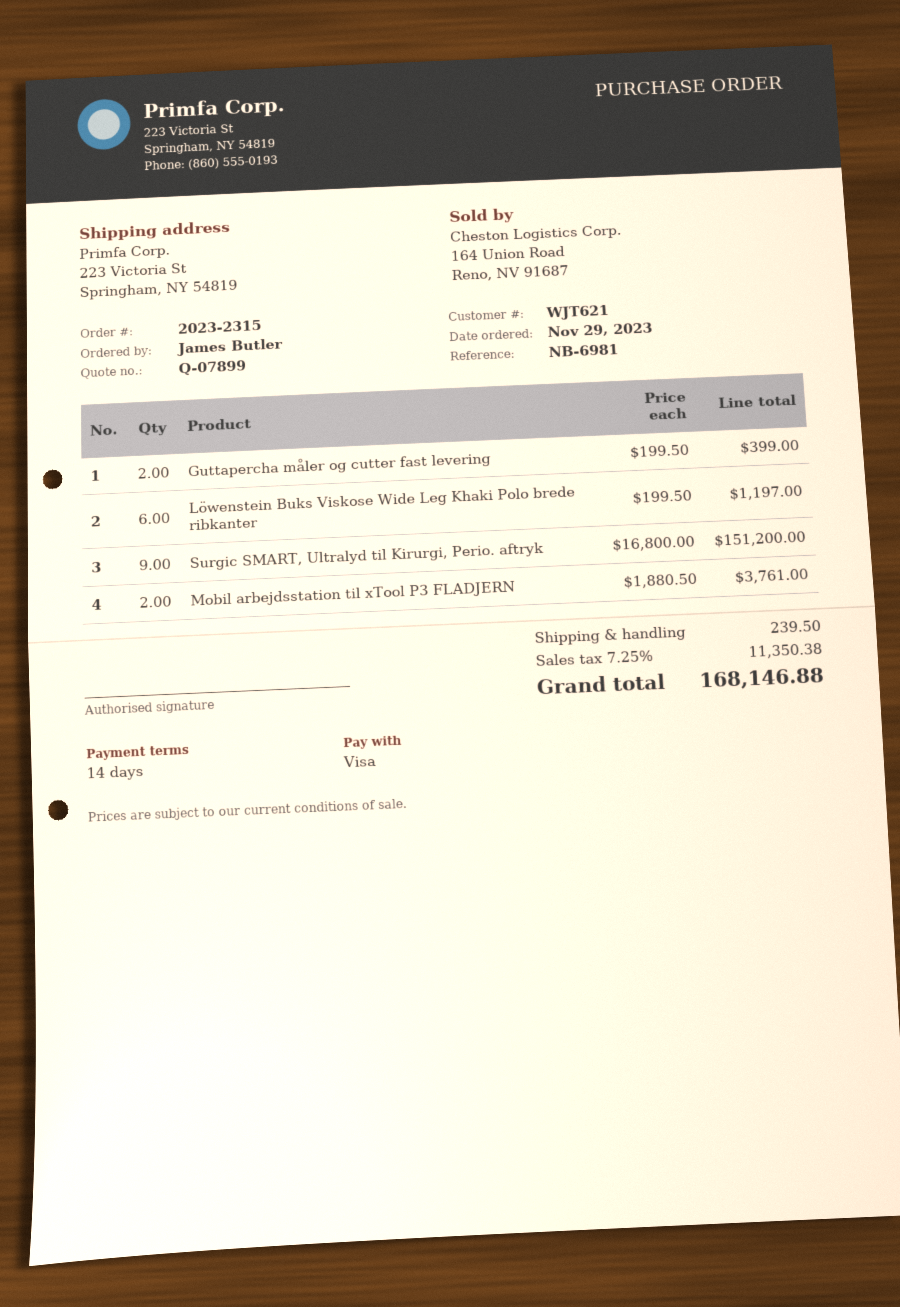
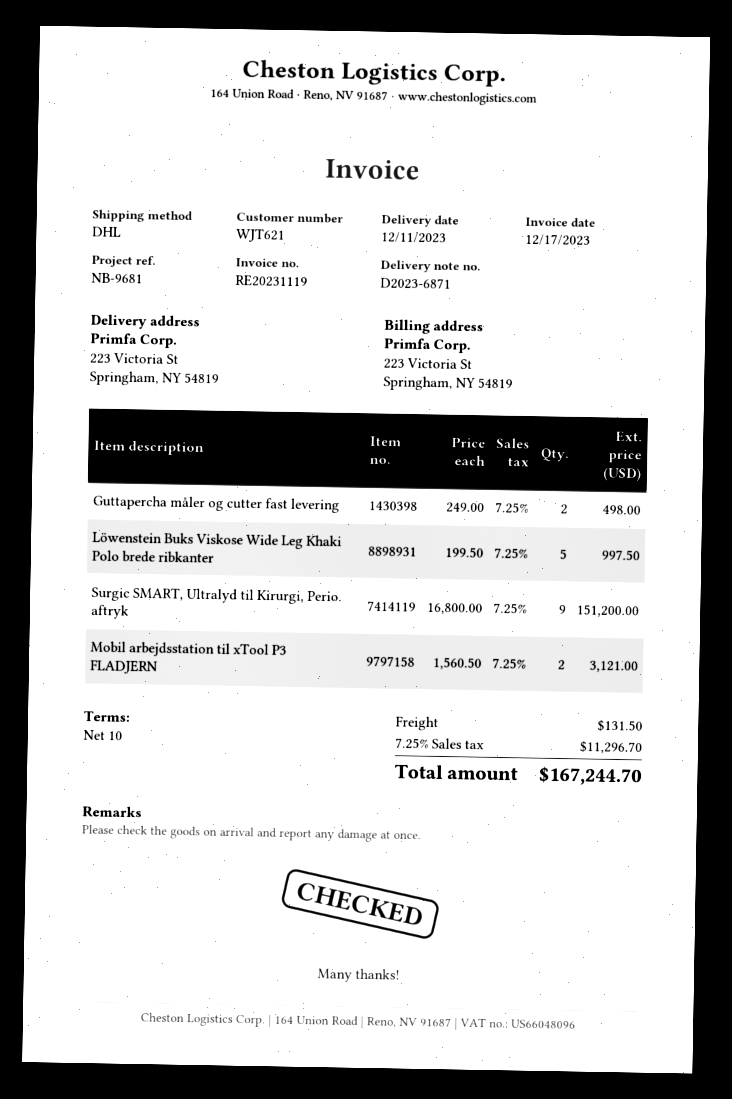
payment terms: 14 days -> 10 days
reference: NB-6981 -> NB-9681
Guttapercha måler og cutter fast levering: 2 x 199.50 = 399.00 -> 2 x 249.00 = 498.00
Löwenstein Buks Viskose Wide Leg Khaki Polo brede ribkanter: 6 x 199.50 = 1197.00 -> 5 x 199.50 = 997.50
Mobil arbejdsstation til xTool P3 FLADJERN: 2 x 1880.50 = 3761.00 -> 2 x 1560.50 = 3121.00
shipping: 239.50 -> 131.50
tax: 7.25% = 11350.38 -> 7.25% = 11296.70
total: 168146.88 -> 167244.70

